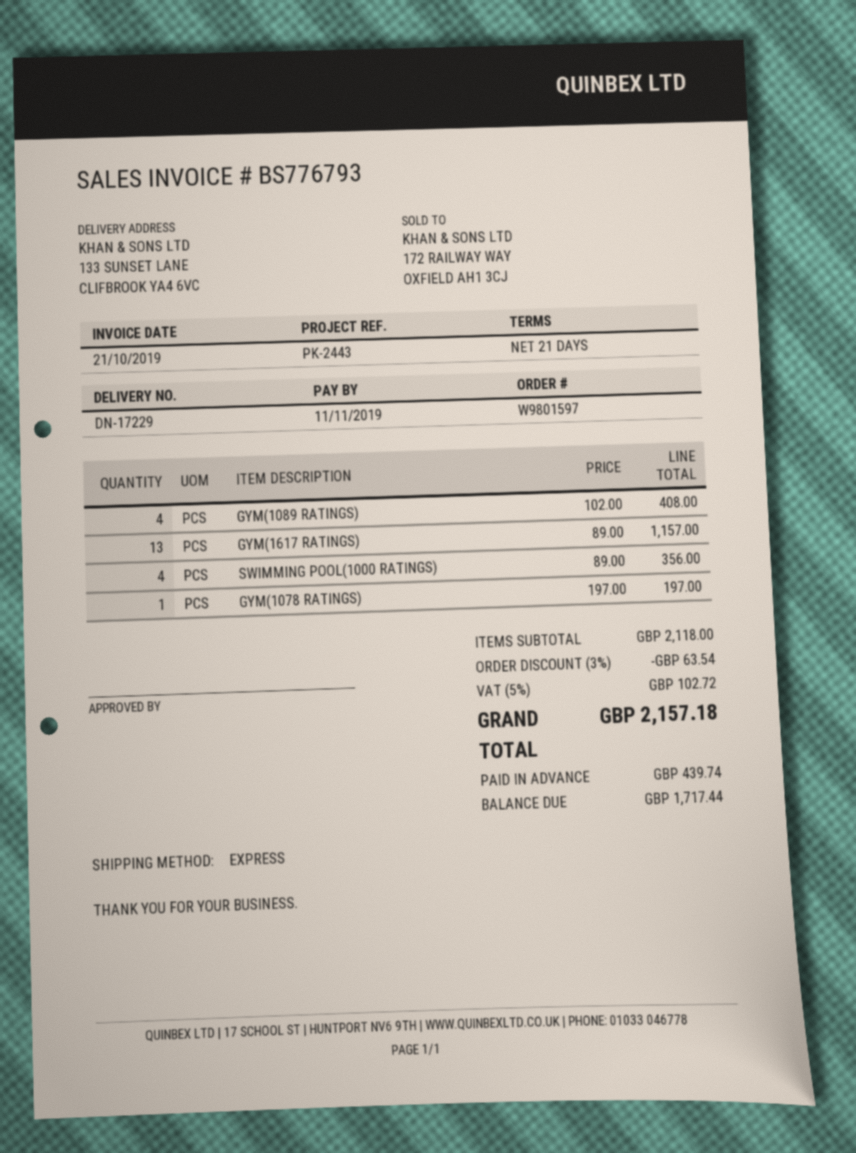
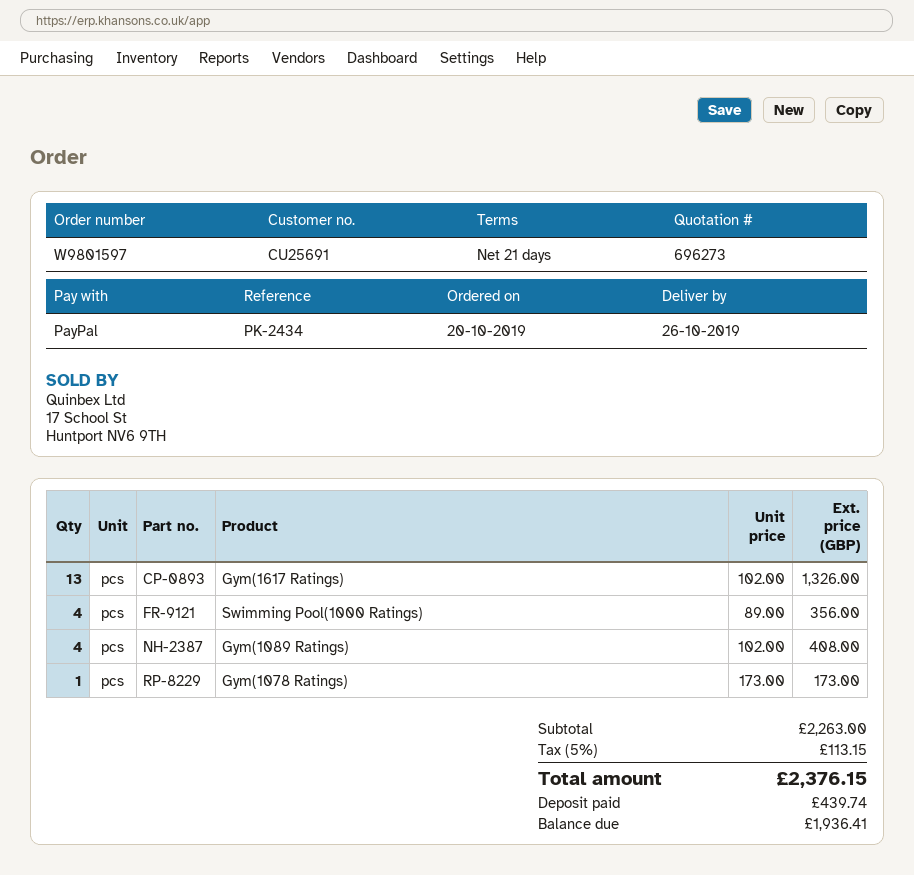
reference: PK-2443 -> PK-2434
GYM(1617 RATINGS): 13 x 89.00 = 1157.00 -> 13 x 102.00 = 1326.00
GYM(1078 RATINGS): 1 x 197.00 = 197.00 -> 1 x 173.00 = 173.00
subtotal: 2118.00 -> 2263.00
discount: 3% = 63.54 -> none
tax: 5% = 102.72 -> 5% = 113.15
total: 2157.18 -> 2376.15
balance: 1717.44 -> 1936.41

